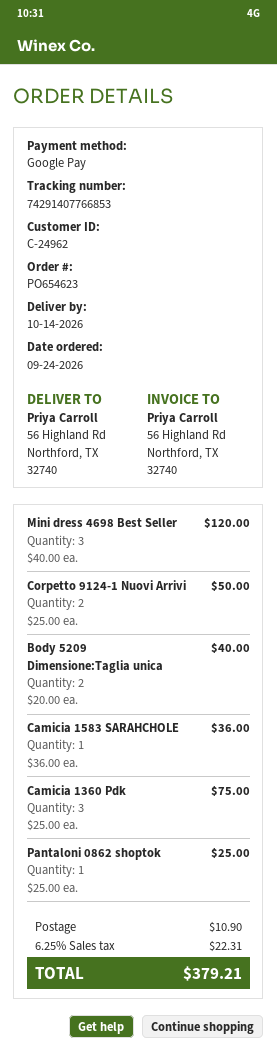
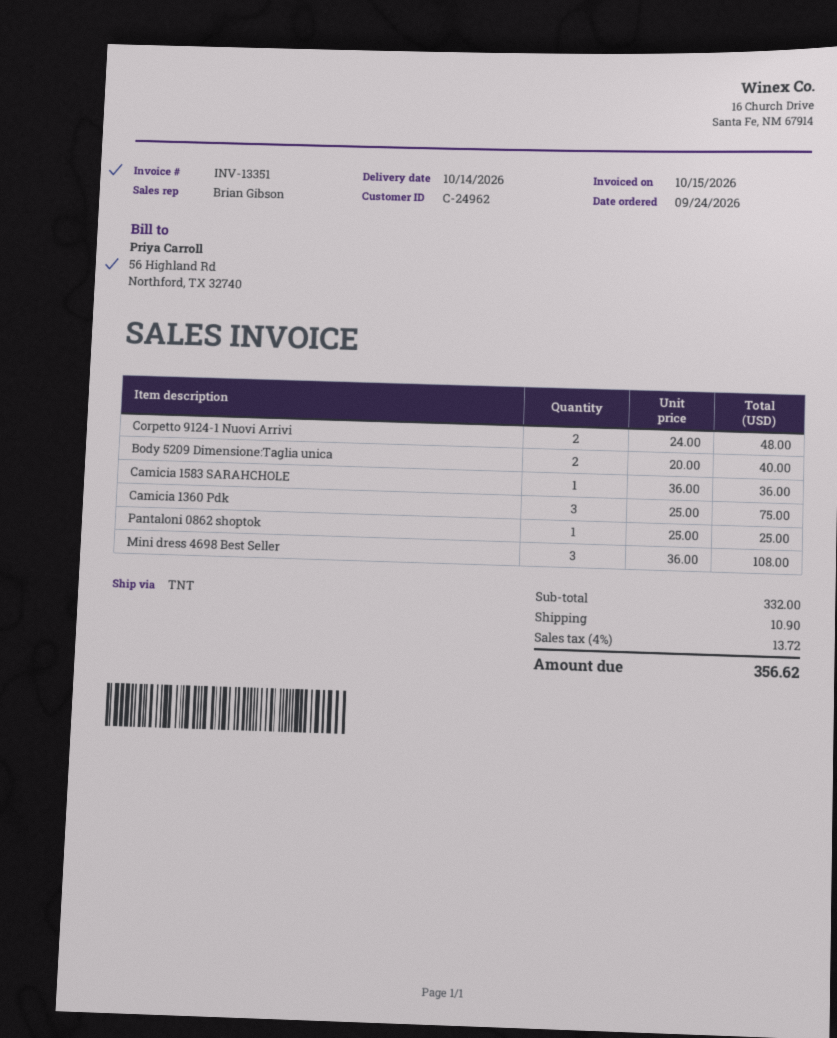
Mini dress 4698 Best Seller: 3 x 40.00 = 120.00 -> 3 x 36.00 = 108.00
Corpetto 9124-1 Nuovi Arrivi: 2 x 25.00 = 50.00 -> 2 x 24.00 = 48.00
tax: 6.25% = 22.31 -> 4% = 13.72
total: 379.21 -> 356.62

